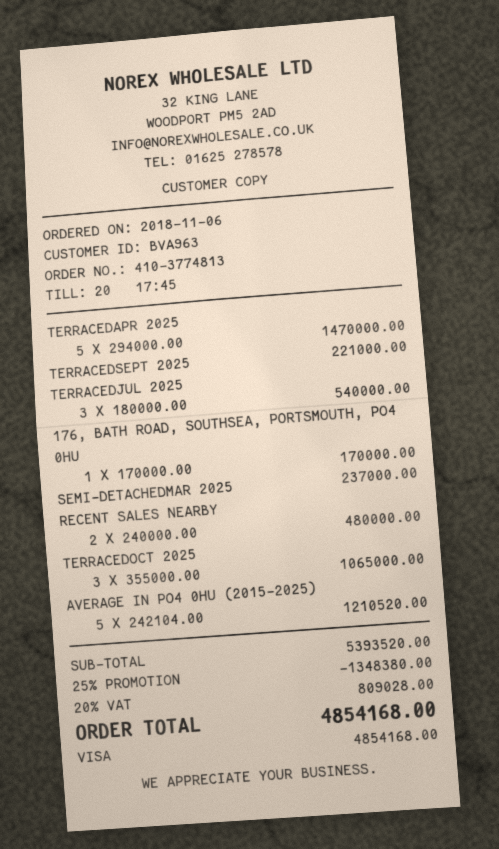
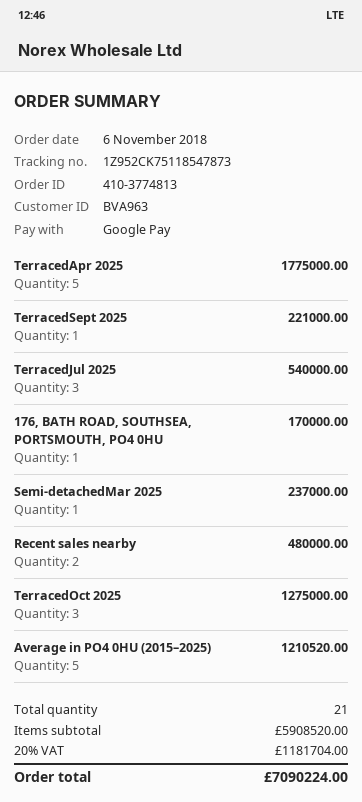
payment method: Visa -> Google Pay
TERRACEDAPR 2025: 5 for 1470000.00 -> 5 for 1775000.00
TERRACEDOCT 2025: 3 for 1065000.00 -> 3 for 1275000.00
subtotal: 5393520.00 -> 5908520.00
discount: 25% = 1348380.00 -> none
tax: 20% = 809028.00 -> 20% = 1181704.00
total: 4854168.00 -> 7090224.00

